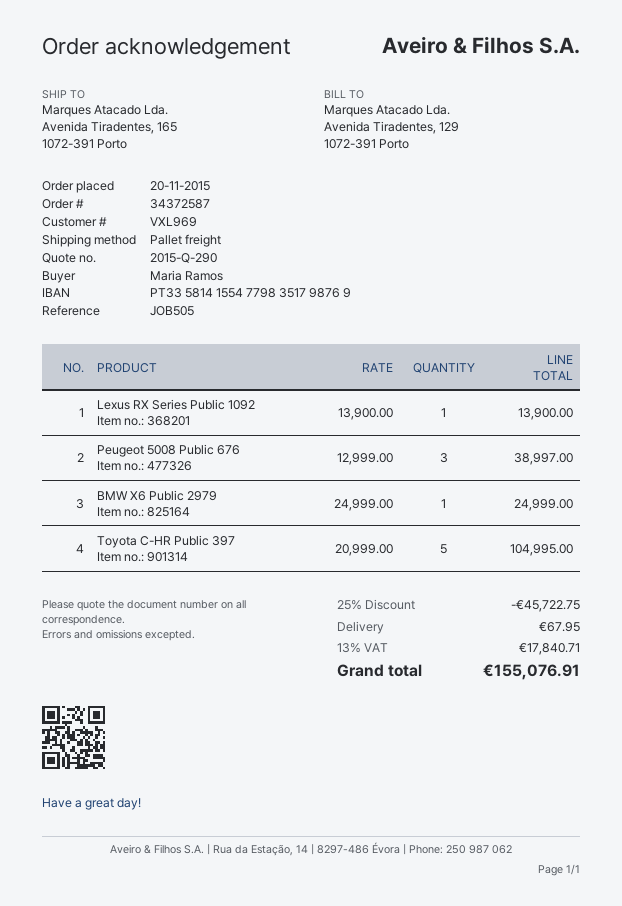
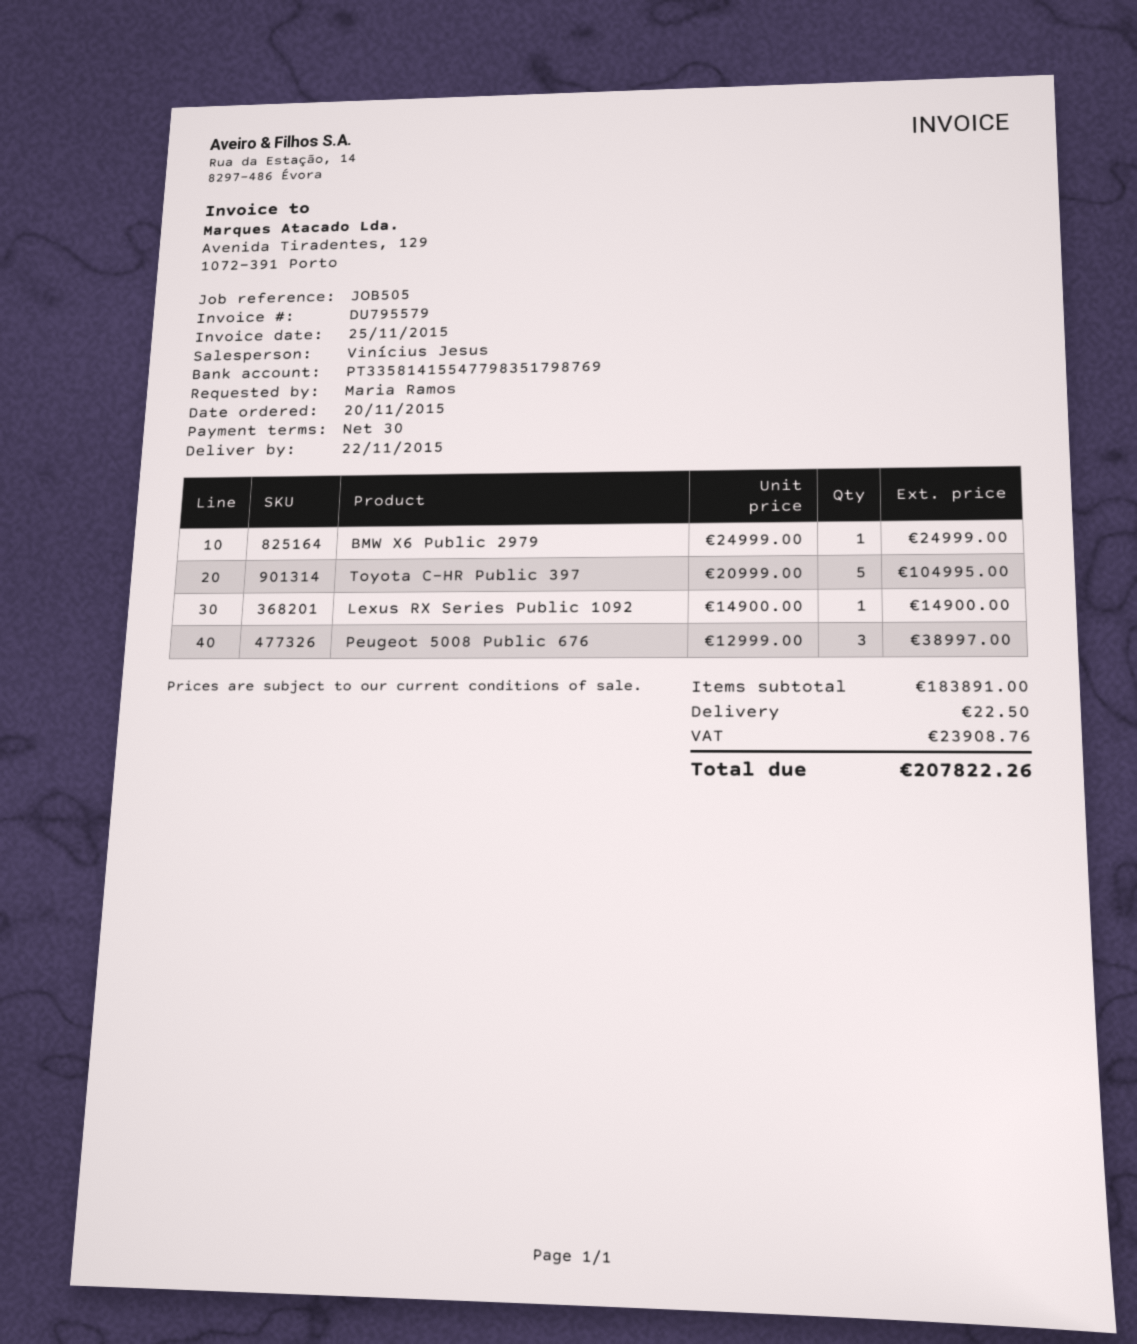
Lexus RX Series Public 1092: 1 x 13900.00 = 13900.00 -> 1 x 14900.00 = 14900.00
discount: 25% = 45722.75 -> none
shipping: 67.95 -> 22.50
tax: 17840.71 -> 23908.76
total: 155076.91 -> 207822.26

